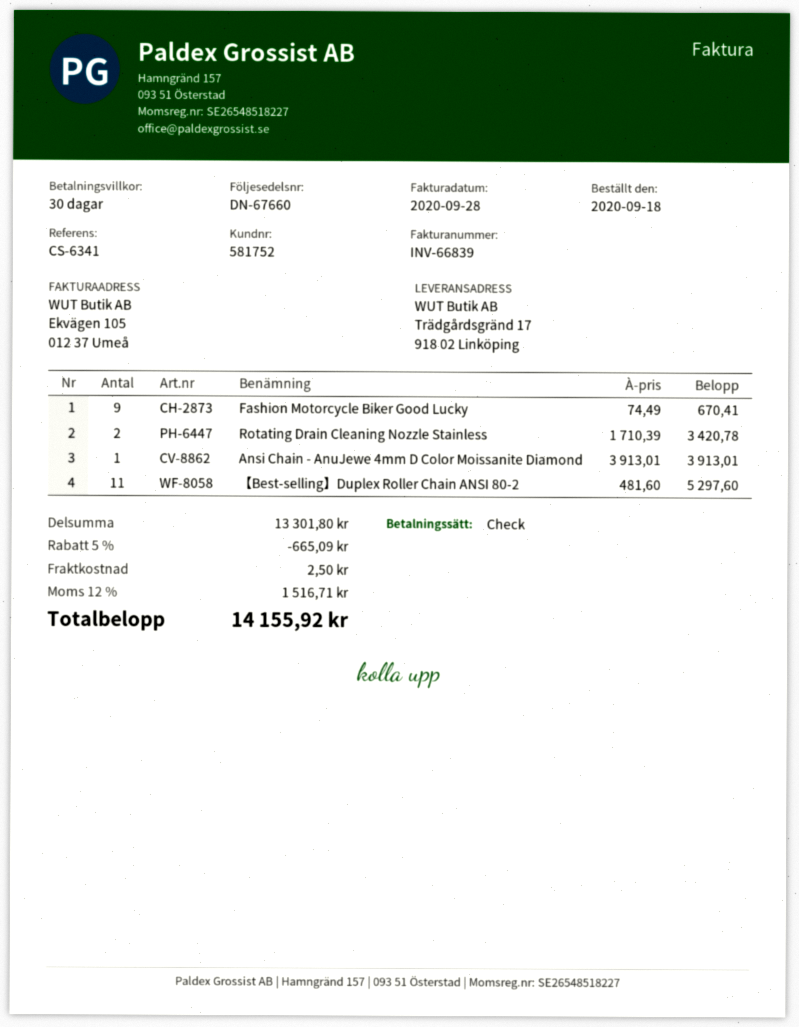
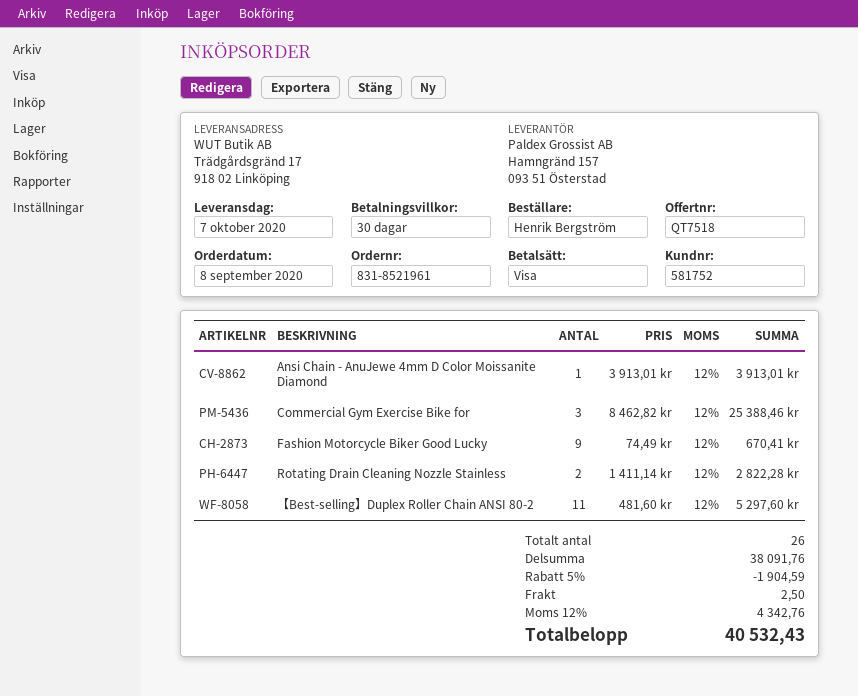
order date: 2020-09-18 -> 2020-09-08
payment method: cheque -> Visa
Rotating Drain Cleaning Nozzle Stainless: 2 x 1710.39 = 3420.78 -> 2 x 1411.14 = 2822.28
Commercial Gym Exercise Bike for: none -> 3 x 8462.82 = 25388.46
subtotal: 13301.80 -> 38091.76
discount: 5% = 665.09 -> 5% = 1904.59
tax: 12% = 1516.71 -> 12% = 4342.76
total: 14155.92 -> 40532.43

